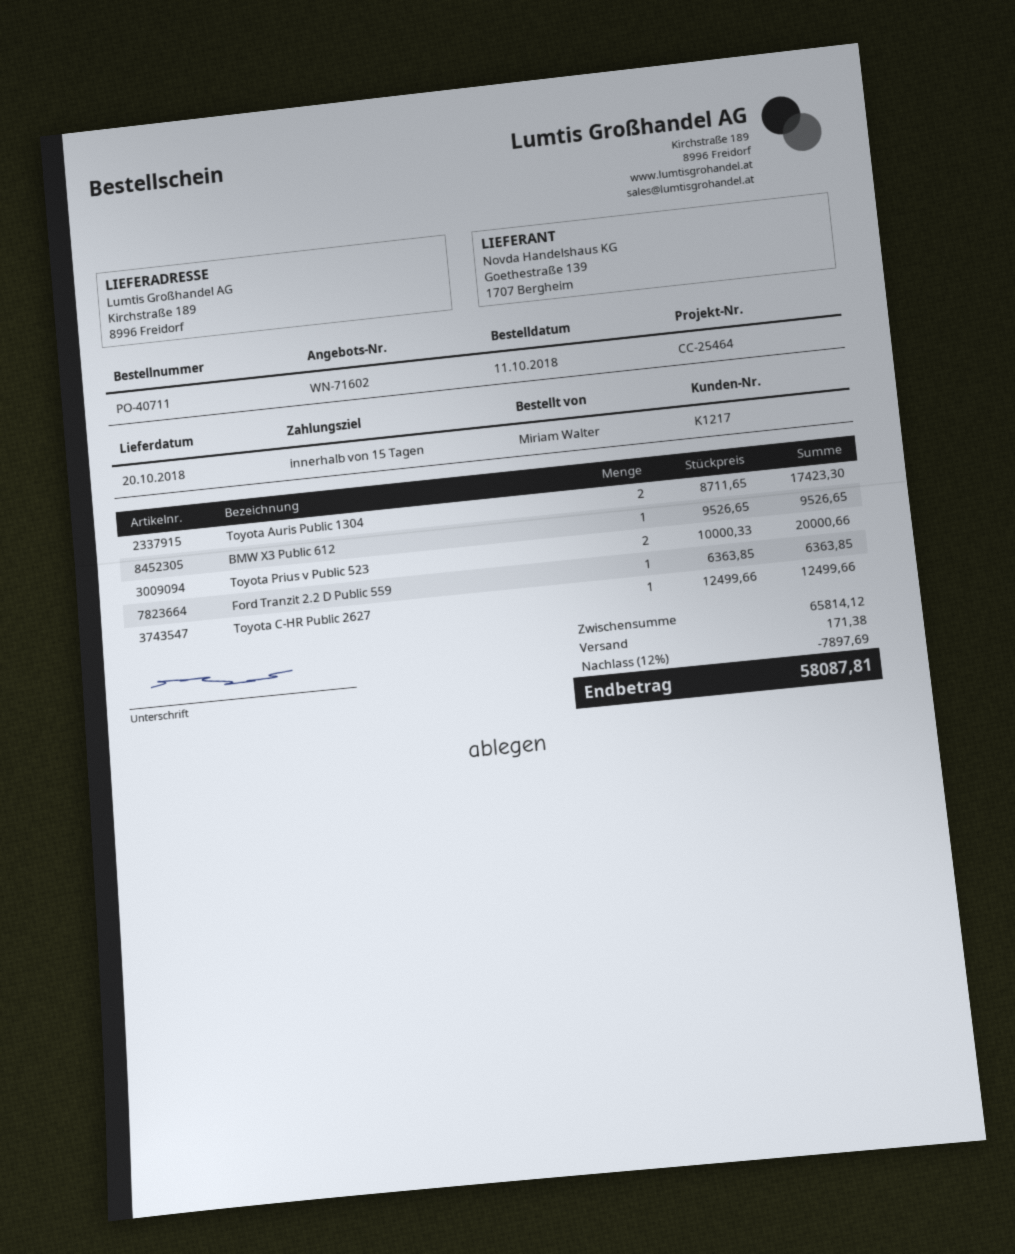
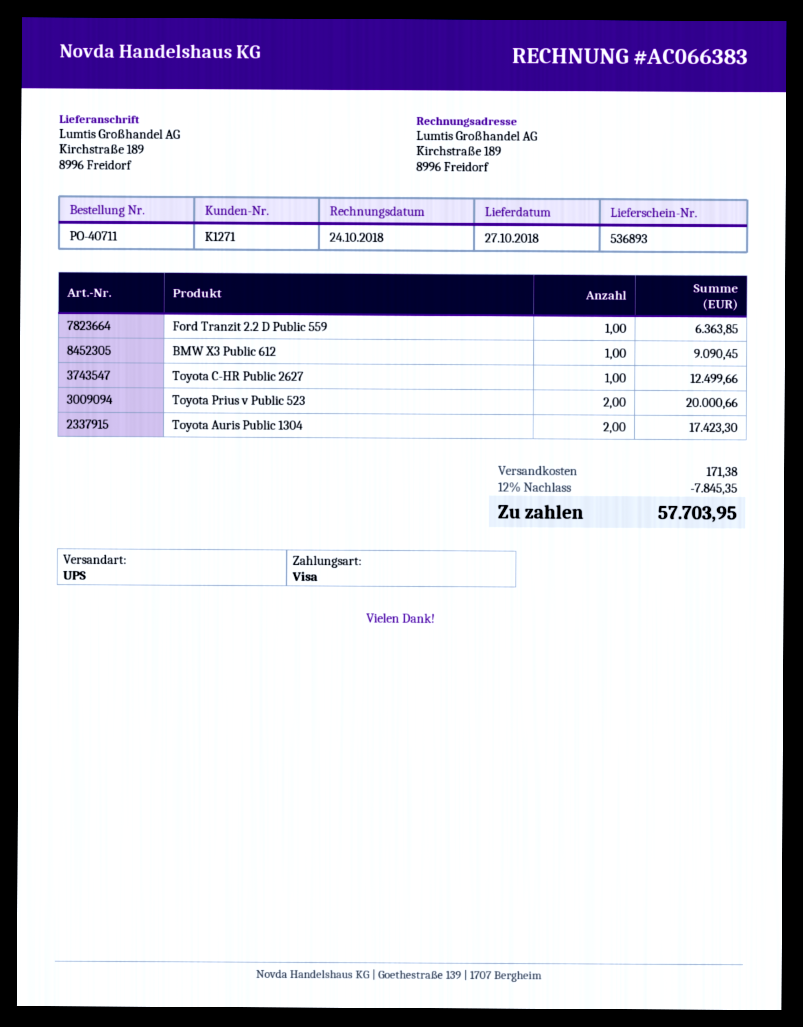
delivery date: 2018-10-20 -> 2018-10-27
customer number: K1217 -> K1271
BMW X3 Public 612: 1 for 9526.65 -> 1 for 9090.45
discount: 12% = 7897.69 -> 12% = 7845.35
total: 58087.81 -> 57703.95

